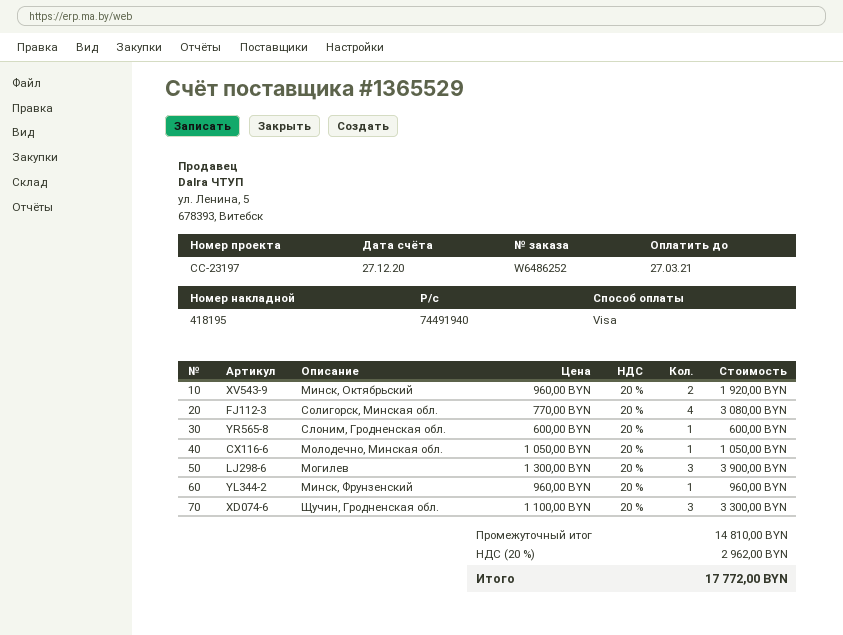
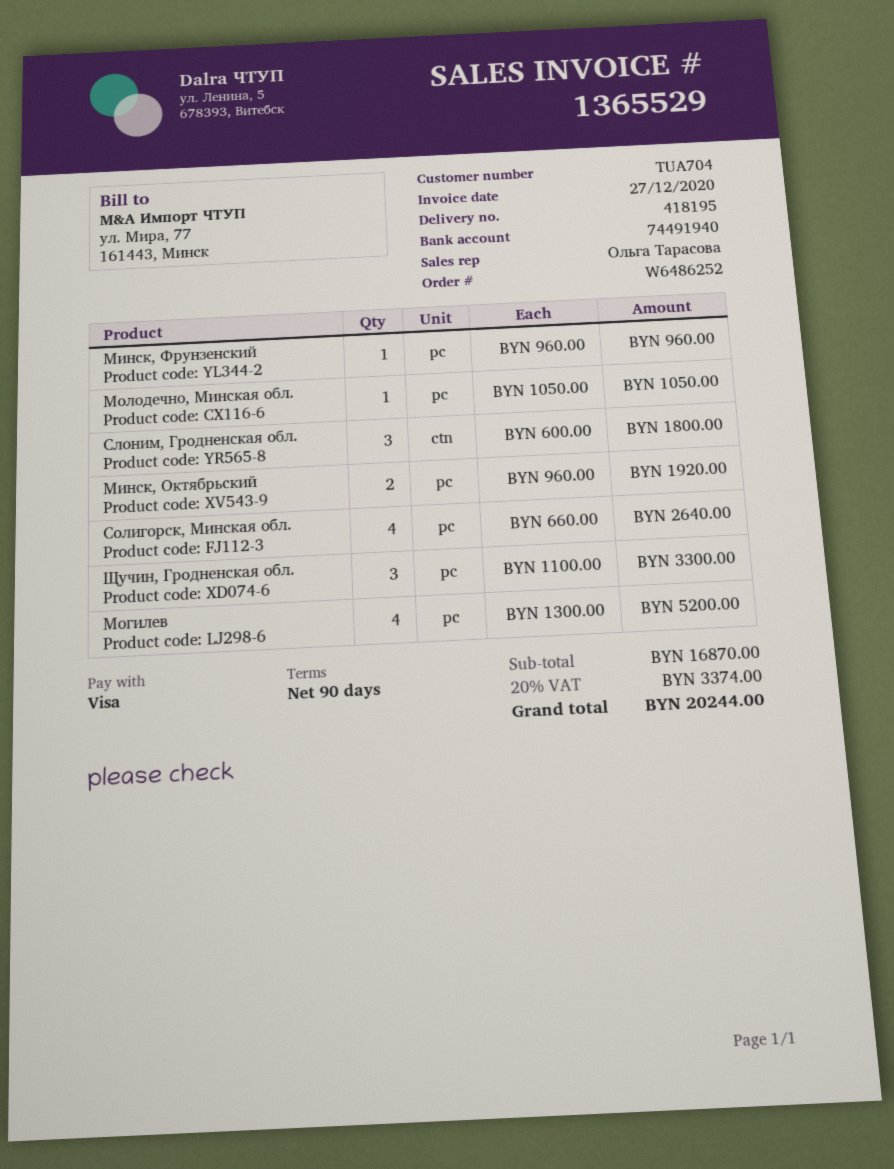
Солигорск, Минская обл.: 4 x 770.00 = 3080.00 -> 4 x 660.00 = 2640.00
Слоним, Гродненская обл.: 1 x 600.00 = 600.00 -> 3 x 600.00 = 1800.00
Могилев: 3 x 1300.00 = 3900.00 -> 4 x 1300.00 = 5200.00
subtotal: 14810.00 -> 16870.00
tax: 20% = 2962.00 -> 20% = 3374.00
total: 17772.00 -> 20244.00

